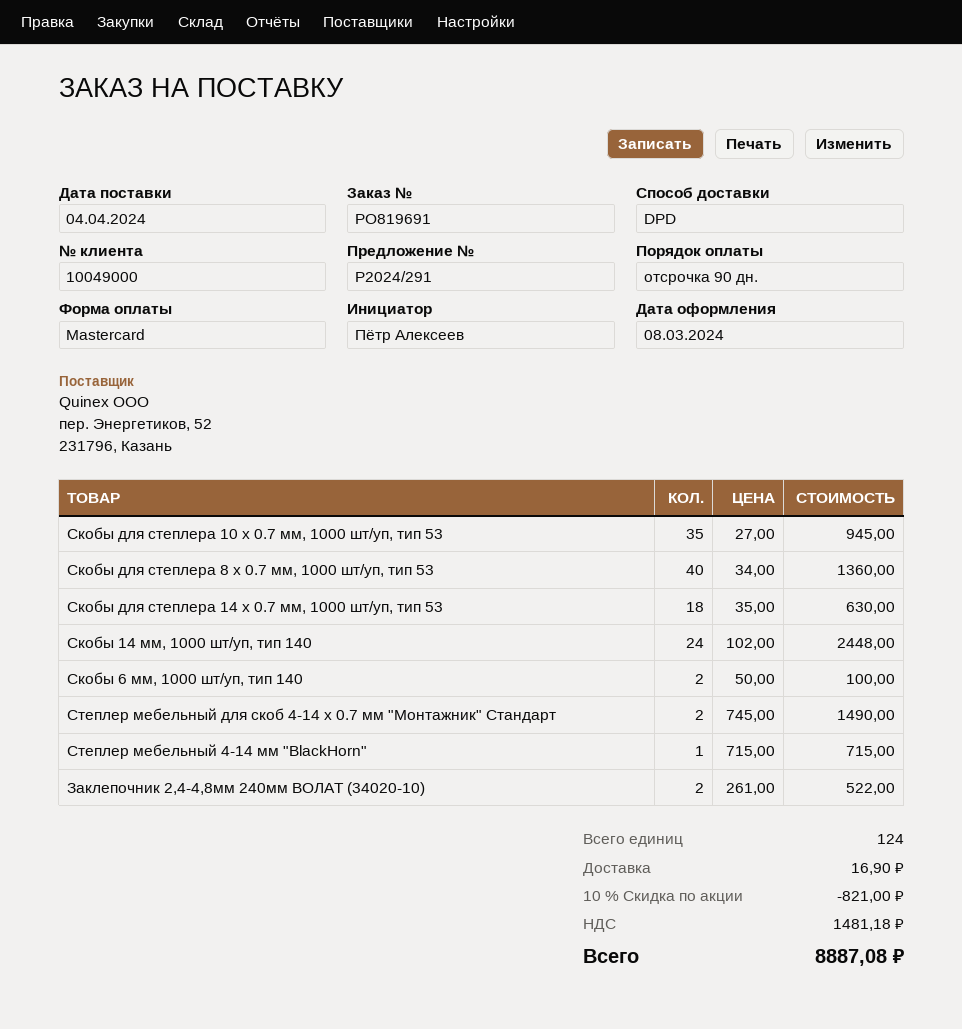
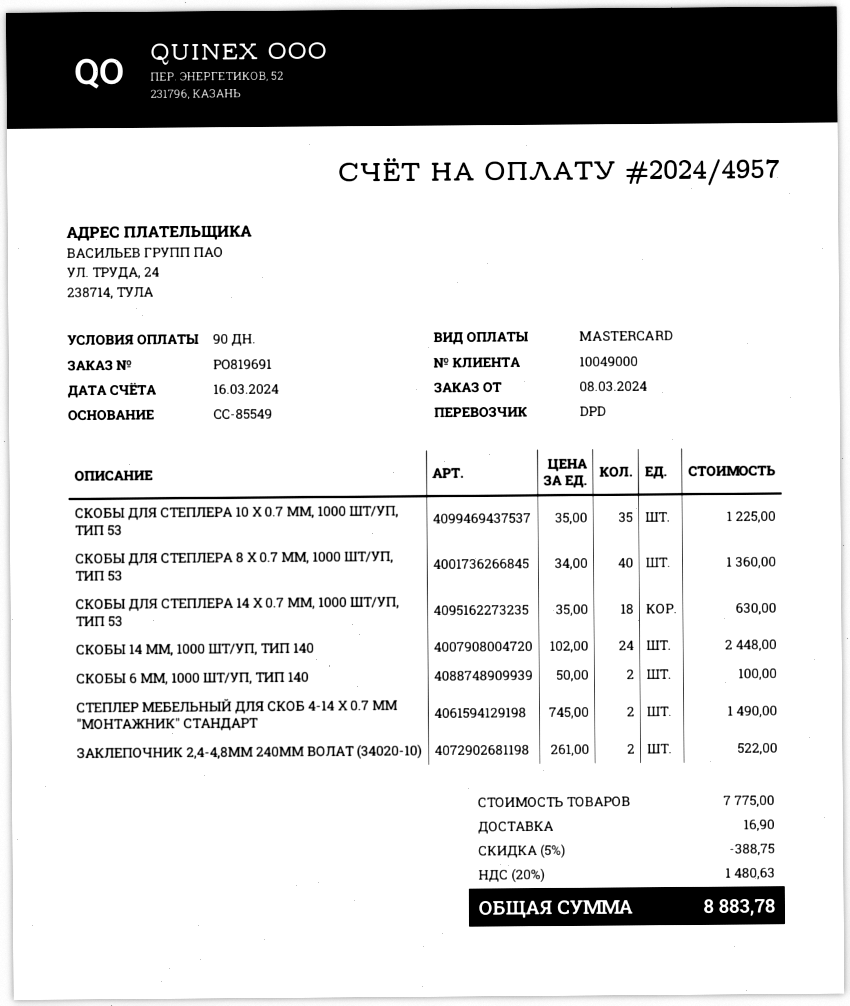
Скобы для степлера 10 х 0.7 мм, 1000 шт/уп, тип 53: 35 x 27.00 = 945.00 -> 35 x 35.00 = 1225.00
Степлер мебельный 4-14 мм "BlackHorn": 1 x 715.00 = 715.00 -> none
discount: 10% = 821.00 -> 5% = 388.75
tax: 1481.18 -> 1480.63
total: 8887.08 -> 8883.78

